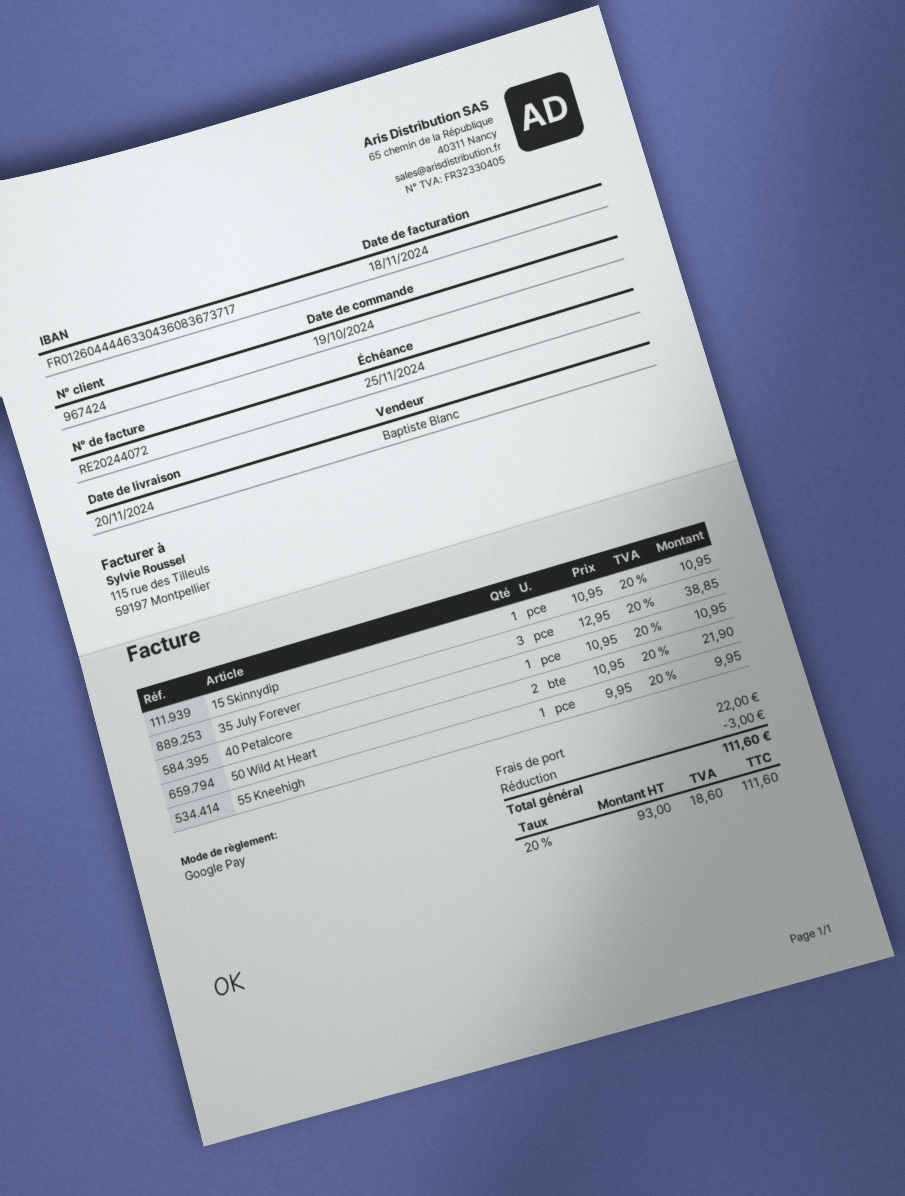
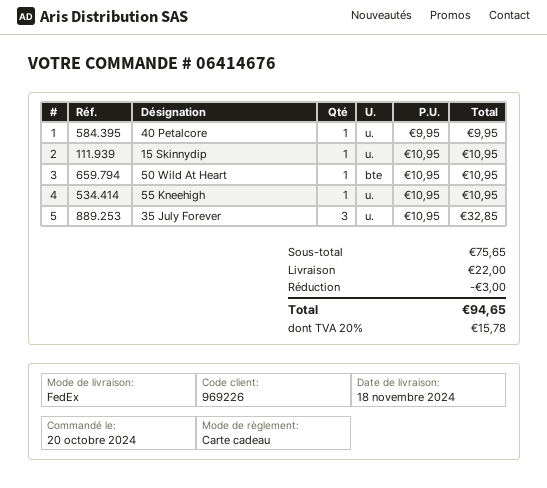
order date: 2024-10-19 -> 2024-10-20
delivery date: 2024-11-20 -> 2024-11-18
customer number: 967424 -> 969226
payment method: Google Pay -> gift card
35 July Forever: 3 x 12.95 = 38.85 -> 3 x 10.95 = 32.85
40 Petalcore: 1 x 10.95 = 10.95 -> 1 x 9.95 = 9.95
50 Wild At Heart: 2 x 10.95 = 21.90 -> 1 x 10.95 = 10.95
55 Kneehigh: 1 x 9.95 = 9.95 -> 1 x 10.95 = 10.95
tax: 20% = 18.60 -> 20% = 15.78
total: 111.60 -> 94.65

